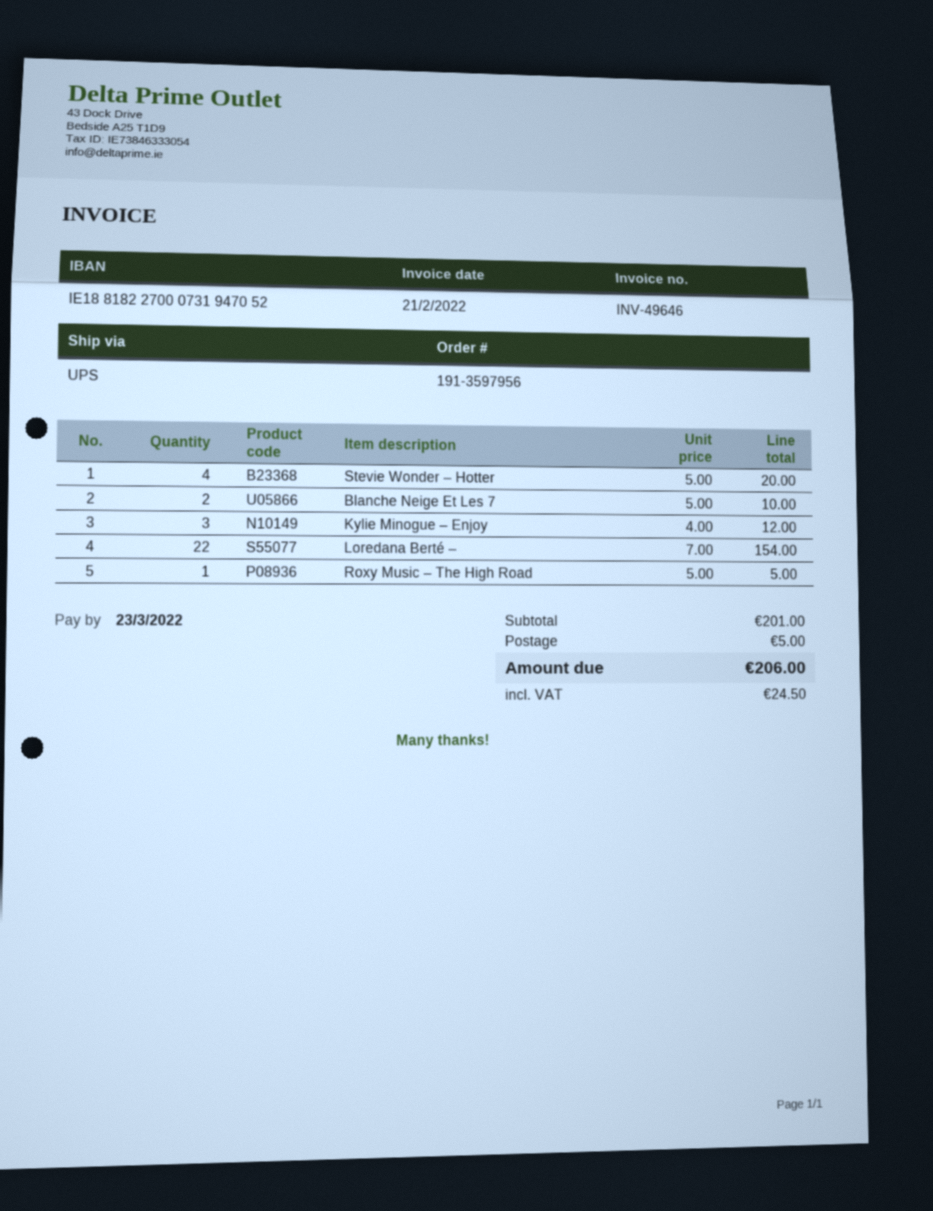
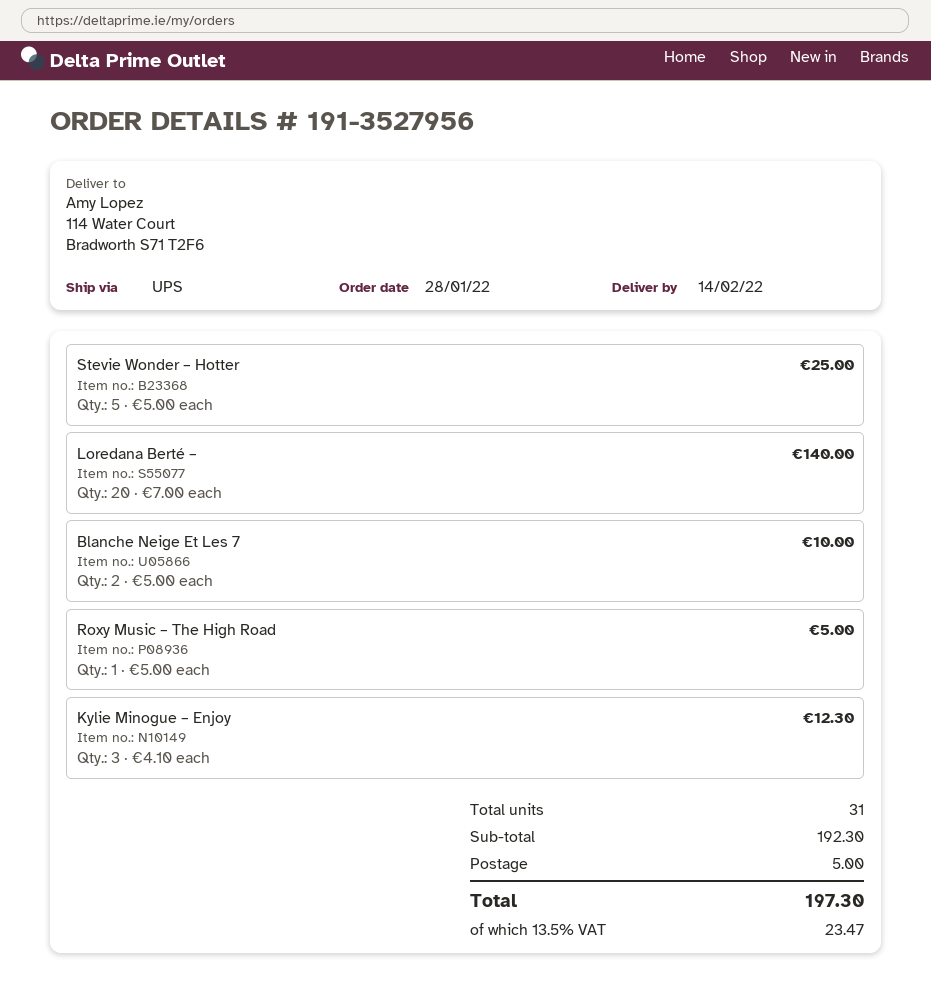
order number: 191-3597956 -> 191-3527956
Stevie Wonder – Hotter: 4 x 5.00 = 20.00 -> 5 x 5.00 = 25.00
Kylie Minogue – Enjoy: 3 x 4.00 = 12.00 -> 3 x 4.10 = 12.30
Loredana Berté –: 22 x 7.00 = 154.00 -> 20 x 7.00 = 140.00
subtotal: 201.00 -> 192.30
tax: 24.50 -> 23.47
total: 206.00 -> 197.30

